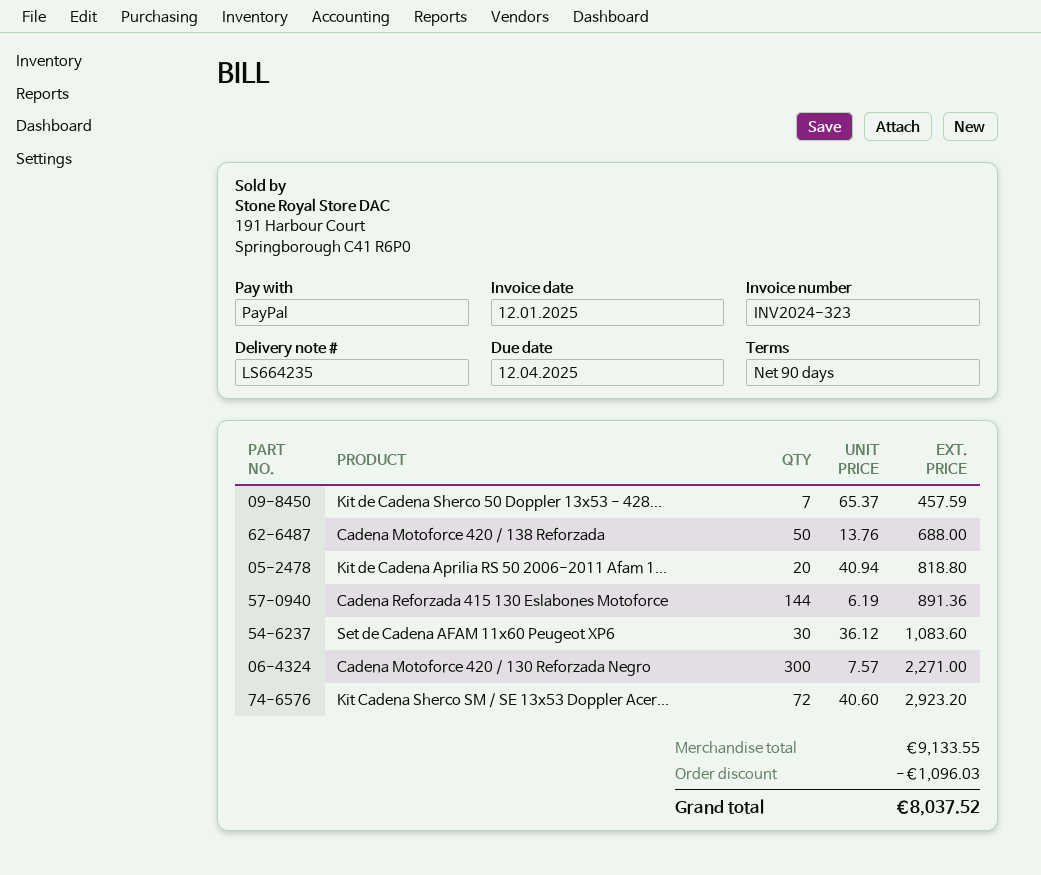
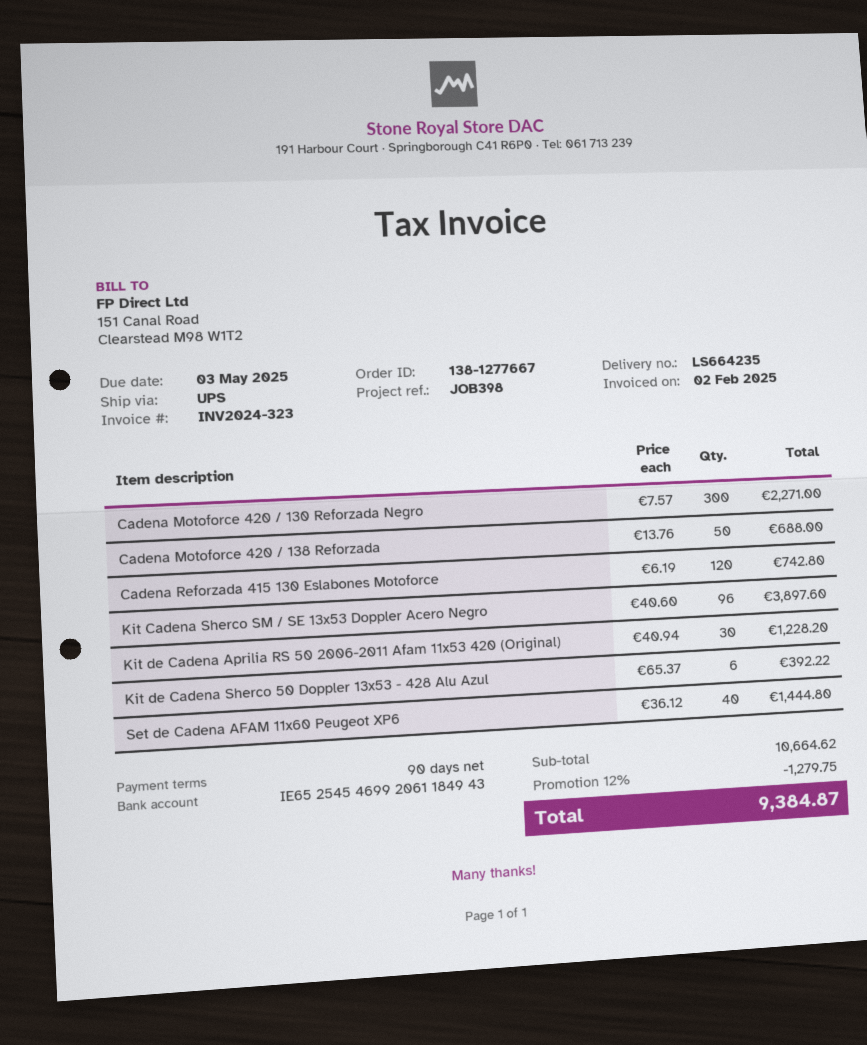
invoice date: 2025-01-12 -> 2025-02-02
due date: 2025-04-12 -> 2025-05-03
Kit de Cadena Sherco 50 Doppler 13x53 - 428...: 7 x 65.37 = 457.59 -> 6 x 65.37 = 392.22
Kit de Cadena Aprilia RS 50 2006-2011 Afam 1...: 20 x 40.94 = 818.80 -> 30 x 40.94 = 1228.20
Cadena Reforzada 415 130 Eslabones Motoforce: 144 x 6.19 = 891.36 -> 120 x 6.19 = 742.80
Set de Cadena AFAM 11x60 Peugeot XP6: 30 x 36.12 = 1083.60 -> 40 x 36.12 = 1444.80
Kit Cadena Sherco SM / SE 13x53 Doppler Acer...: 72 x 40.60 = 2923.20 -> 96 x 40.60 = 3897.60
subtotal: 9133.55 -> 10664.62
discount: 1096.03 -> 1279.75
total: 8037.52 -> 9384.87

